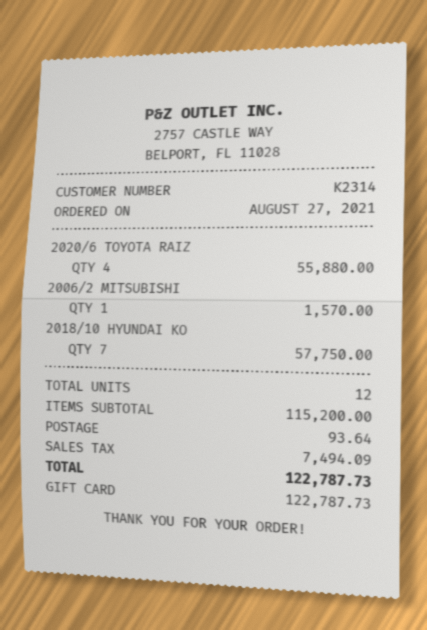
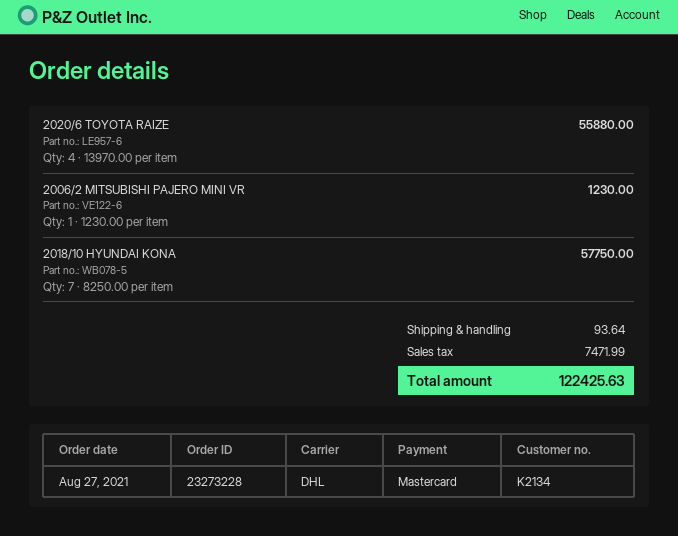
customer number: K2314 -> K2134
payment method: gift card -> Mastercard
2006/2 MITSUBISHI: 1 for 1570.00 -> 1 for 1230.00
tax: 7494.09 -> 7471.99
total: 122787.73 -> 122425.63

